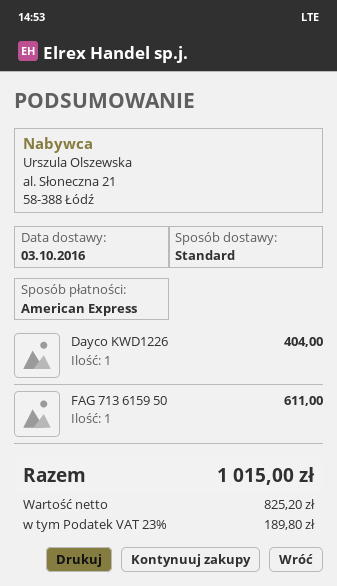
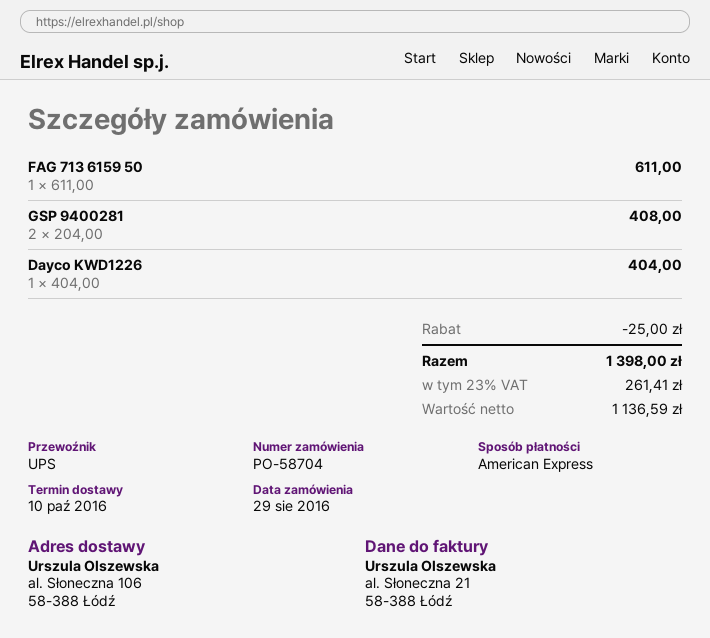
delivery date: 2016-10-03 -> 2016-10-10
shipping method: standard -> UPS
GSP 9400281: none -> 2 for 408.00
discount: none -> 25.00
net: 825.20 -> 1136.59
tax: 23% = 189.80 -> 23% = 261.41
total: 1015.00 -> 1398.00

